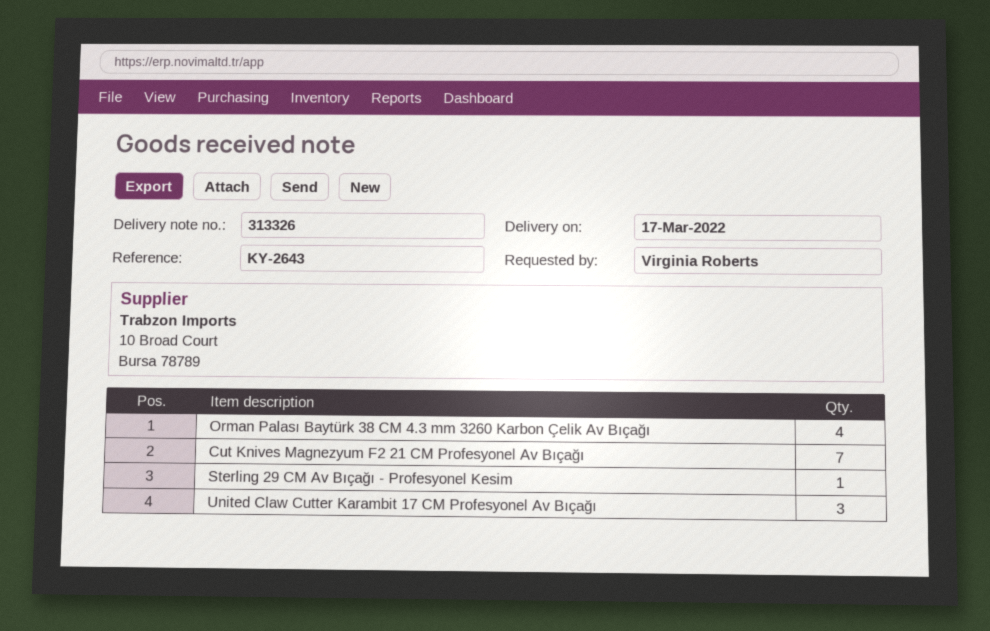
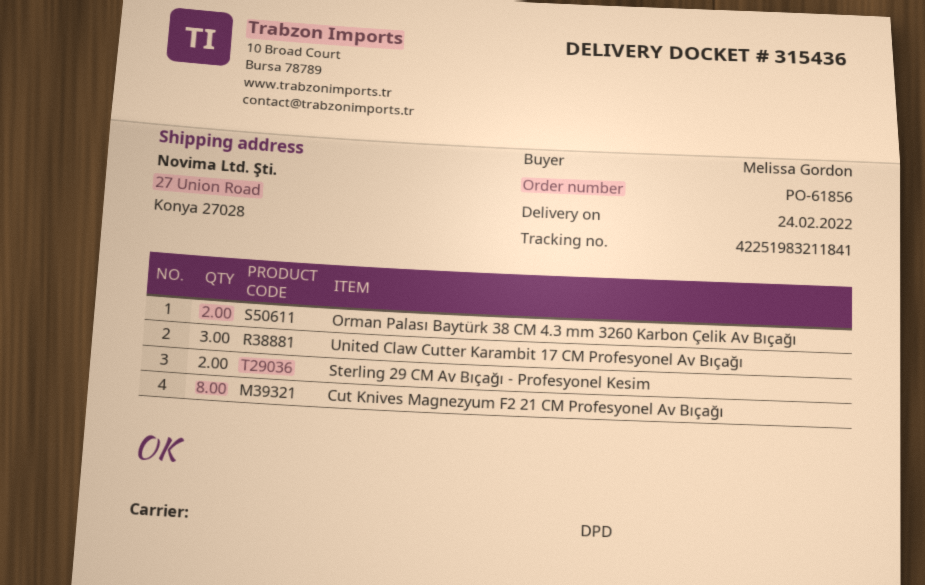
delivery note number: 313326 -> 315436
delivery date: 2022-03-17 -> 2022-02-24
ordered by: Virginia Roberts -> Melissa Gordon
Orman Palası Baytürk 38 CM 4.3 mm 3260 Karbon Çelik Av Bıçağı: 4 -> 2
Cut Knives Magnezyum F2 21 CM Profesyonel Av Bıçağı: 7 -> 8
Sterling 29 CM Av Bıçağı - Profesyonel Kesim: 1 -> 2

